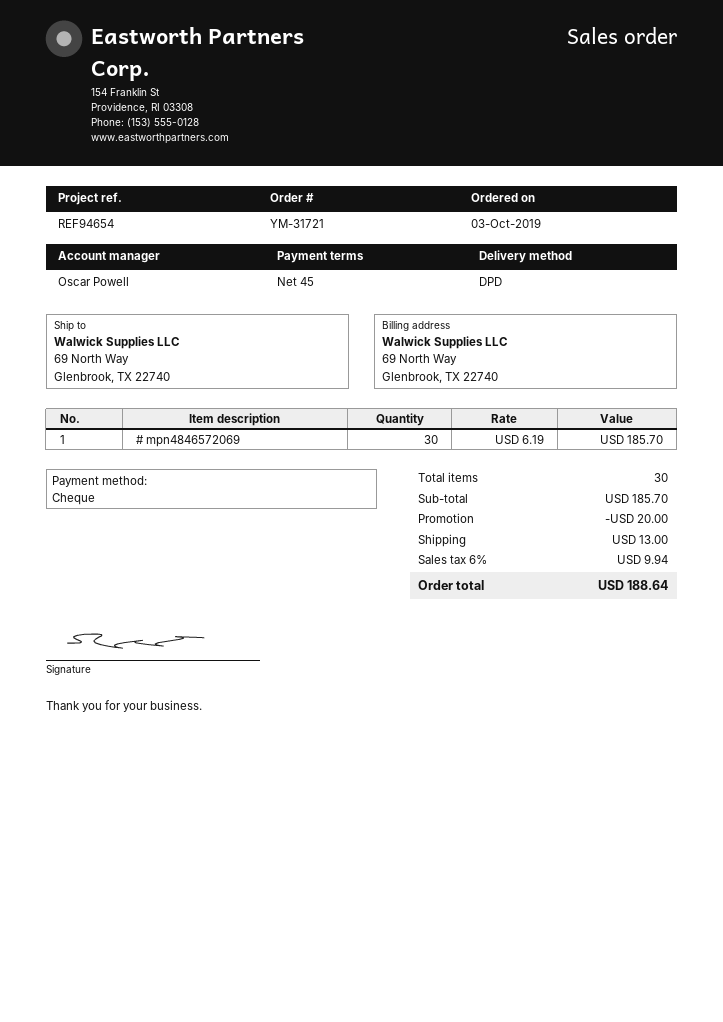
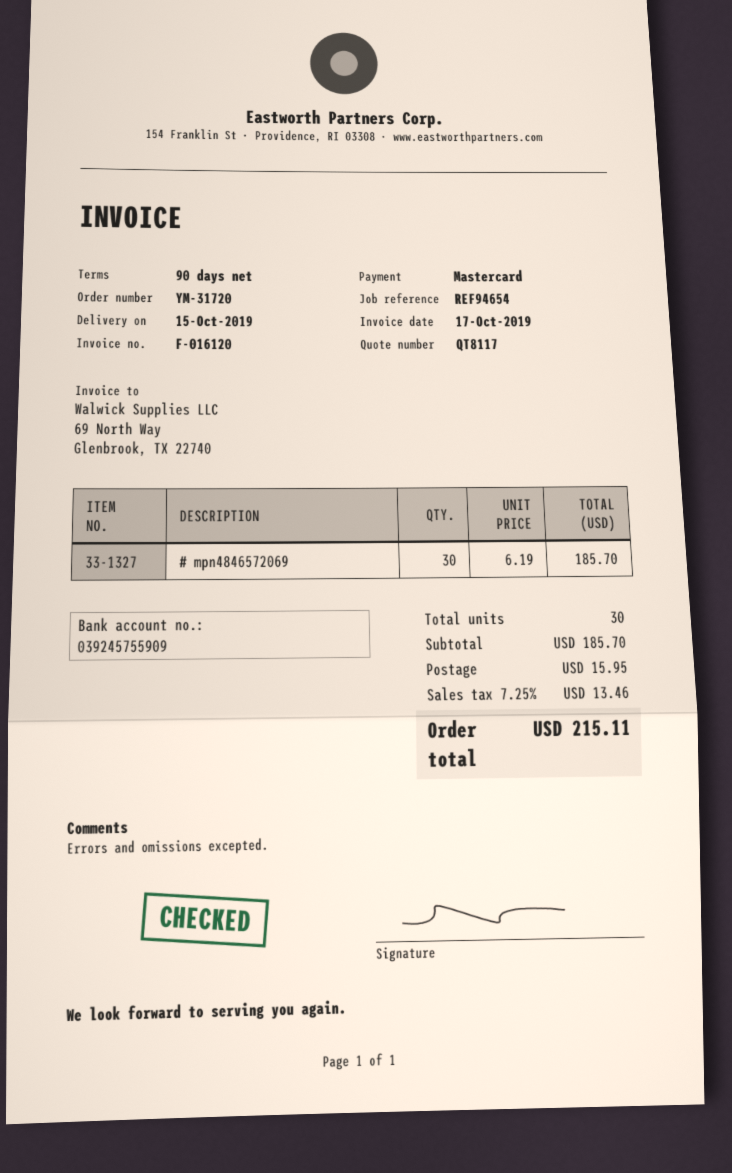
order number: YM-31721 -> YM-31720
payment terms: 45 days -> 90 days
payment method: cheque -> Mastercard
discount: 20.00 -> none
shipping: 13.00 -> 15.95
tax: 6% = 9.94 -> 7.25% = 13.46
total: 188.64 -> 215.11

